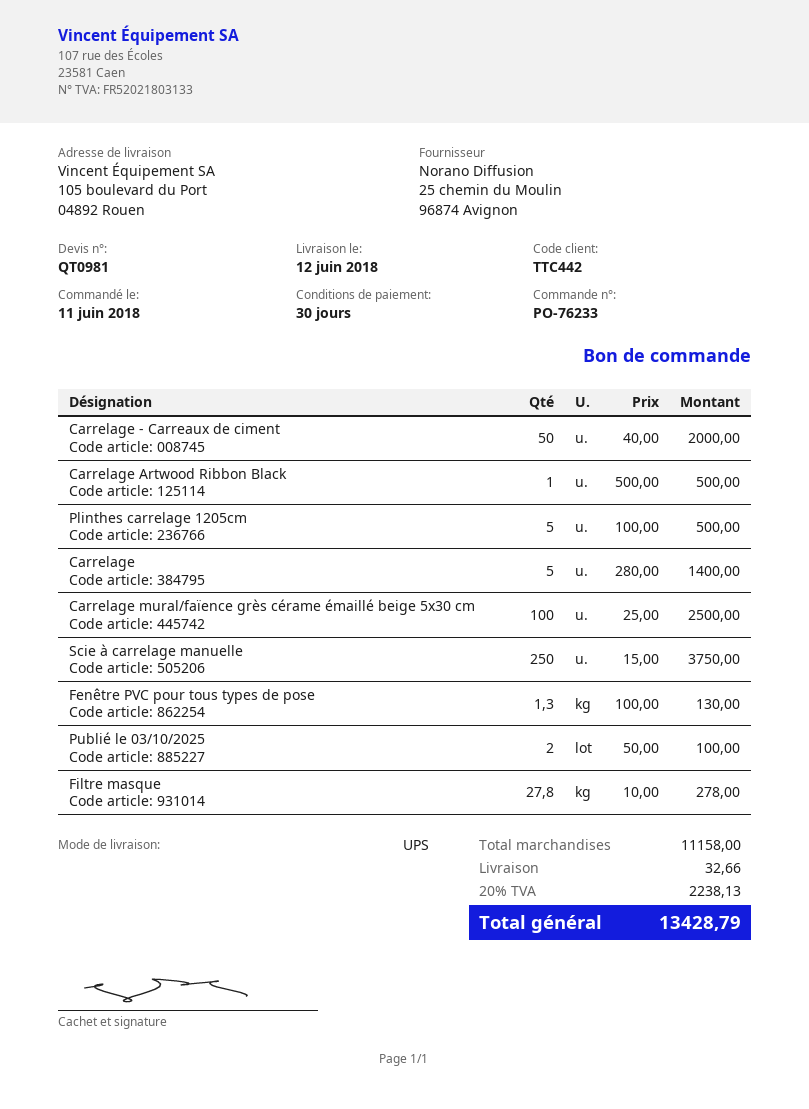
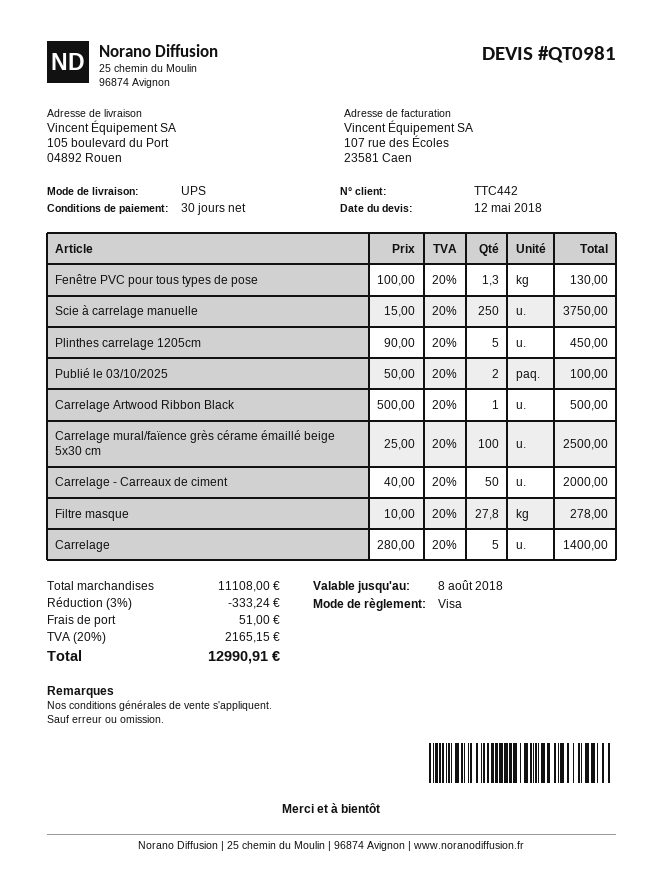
Plinthes carrelage 1205cm: 5 x 100.00 = 500.00 -> 5 x 90.00 = 450.00
subtotal: 11158.00 -> 11108.00
discount: none -> 3% = 333.24
shipping: 32.66 -> 51.00
tax: 20% = 2238.13 -> 20% = 2165.15
total: 13428.79 -> 12990.91

